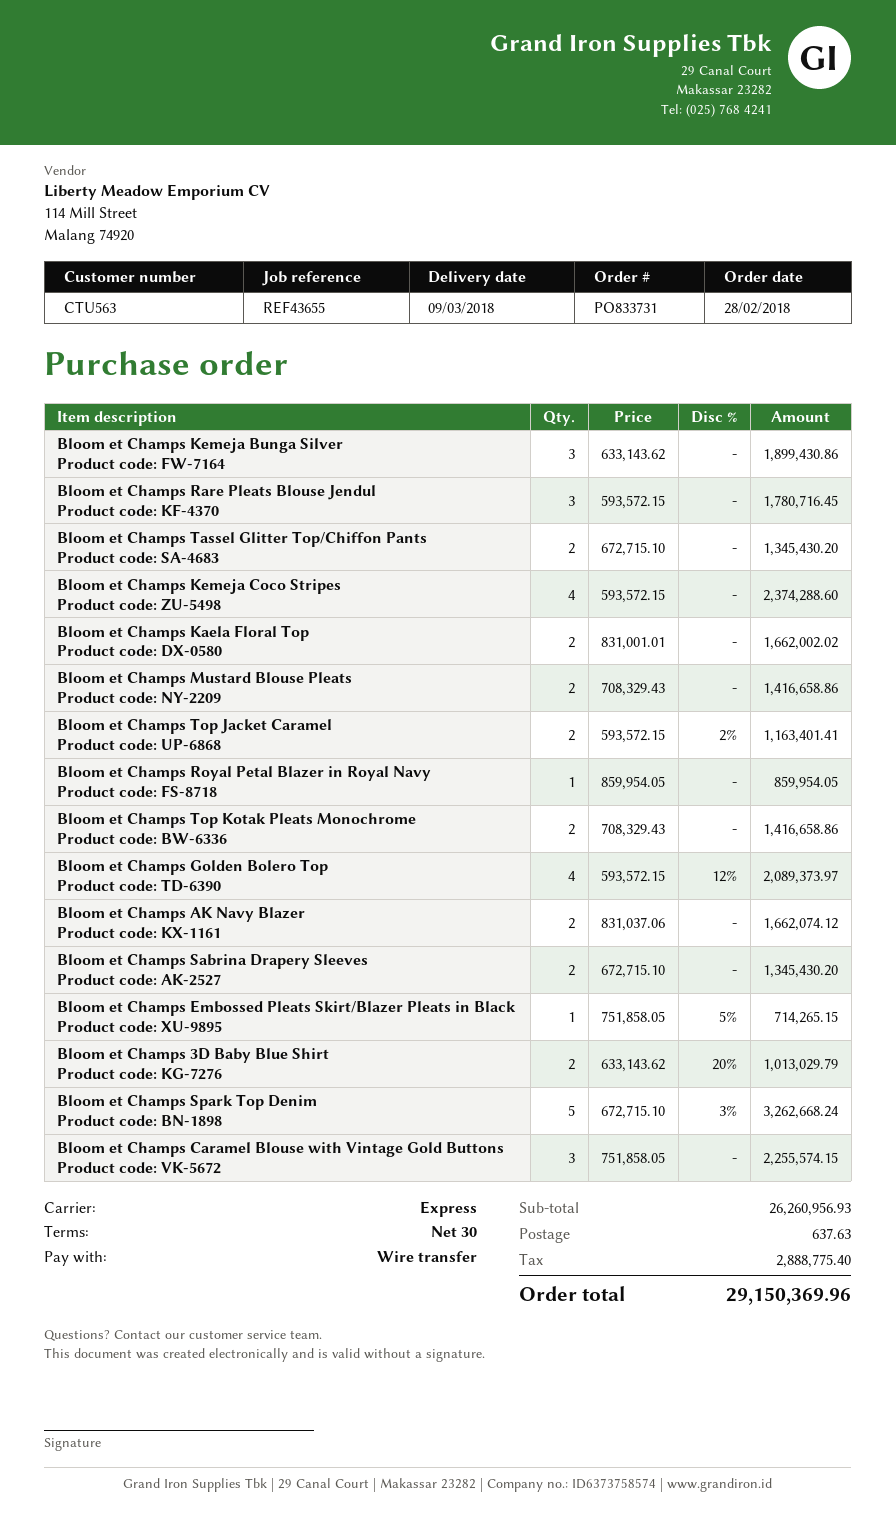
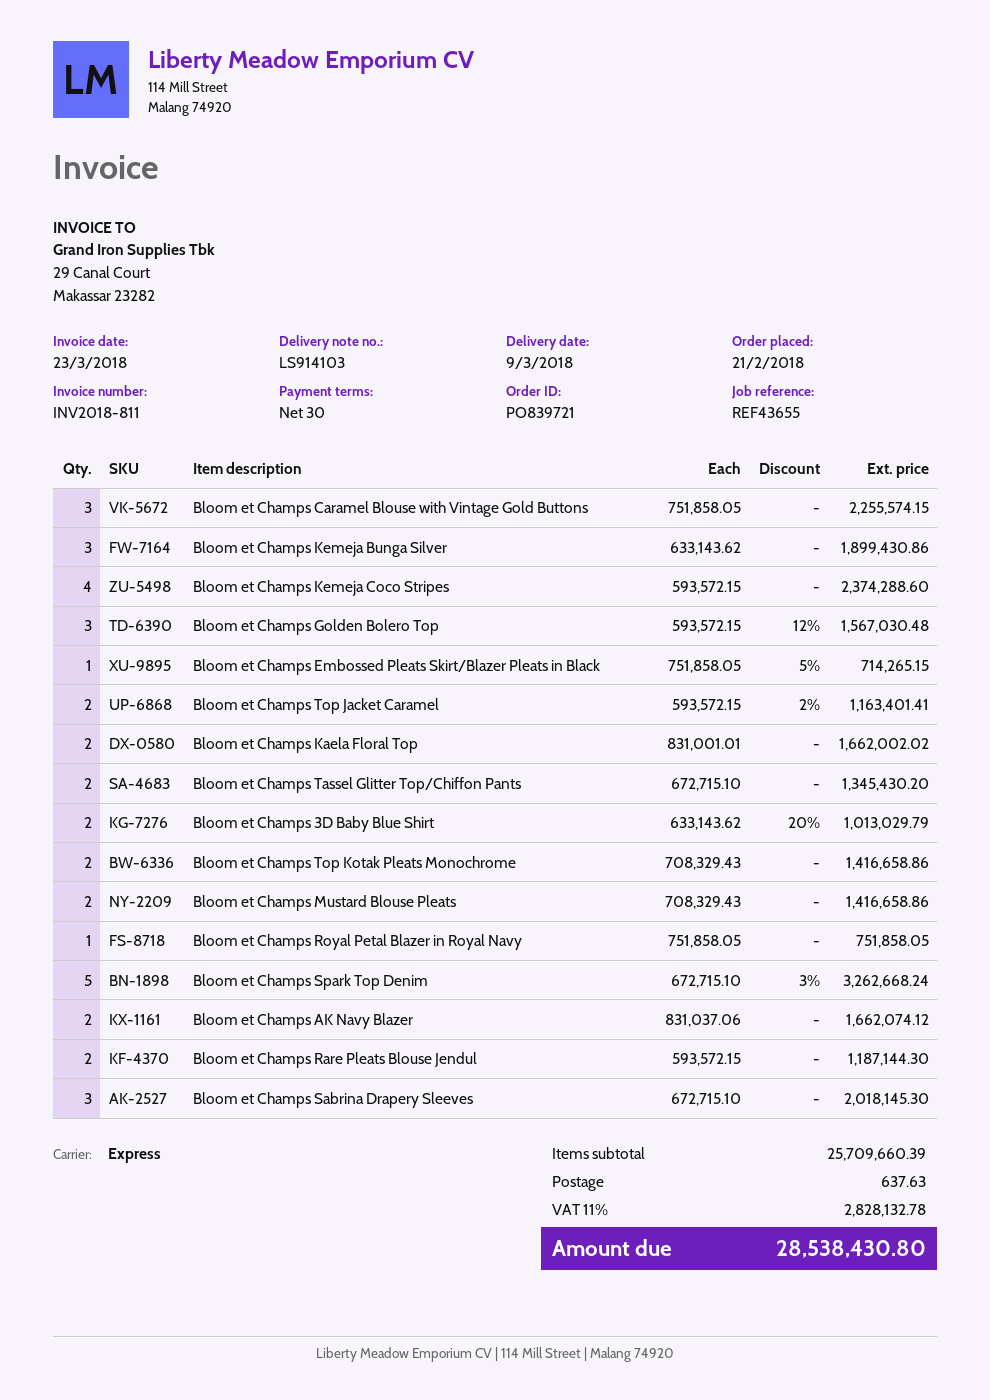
order number: PO833731 -> PO839721
order date: 2018-02-28 -> 2018-02-21
Bloom et Champs Rare Pleats Blouse Jendul: 3 x 593572.15 = 1780716.45 -> 2 x 593572.15 = 1187144.30
Bloom et Champs Royal Petal Blazer in Royal Navy: 1 x 859954.05 = 859954.05 -> 1 x 751858.05 = 751858.05
Bloom et Champs Golden Bolero Top: 4 x 593572.15 - 12% = 2089373.97 -> 3 x 593572.15 - 12% = 1567030.48
Bloom et Champs Sabrina Drapery Sleeves: 2 x 672715.10 = 1345430.20 -> 3 x 672715.10 = 2018145.30
subtotal: 26260956.93 -> 25709660.39
tax: 2888775.40 -> 2828132.78
total: 29150369.96 -> 28538430.80

